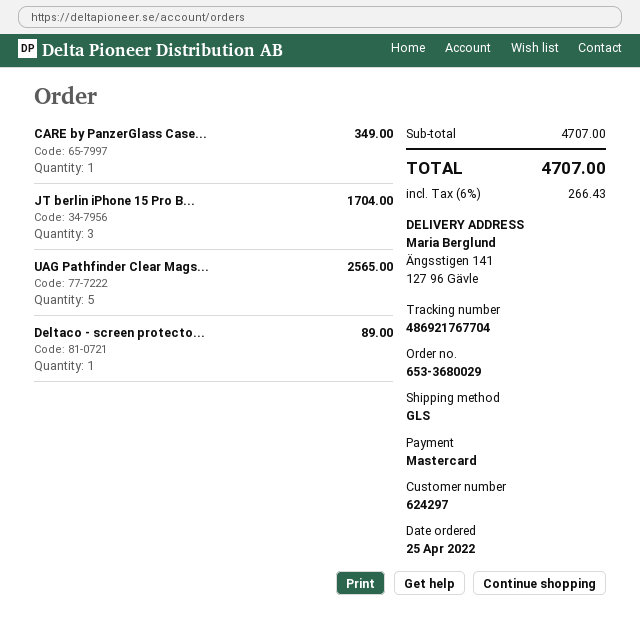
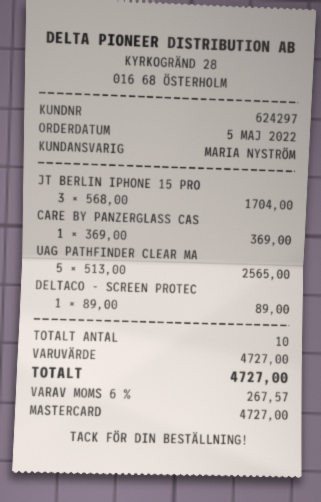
order date: 2022-04-25 -> 2022-05-05
CARE by PanzerGlass Case...: 1 for 349.00 -> 1 for 369.00
subtotal: 4707.00 -> 4727.00
tax: 6% = 266.43 -> 6% = 267.57
total: 4707.00 -> 4727.00

